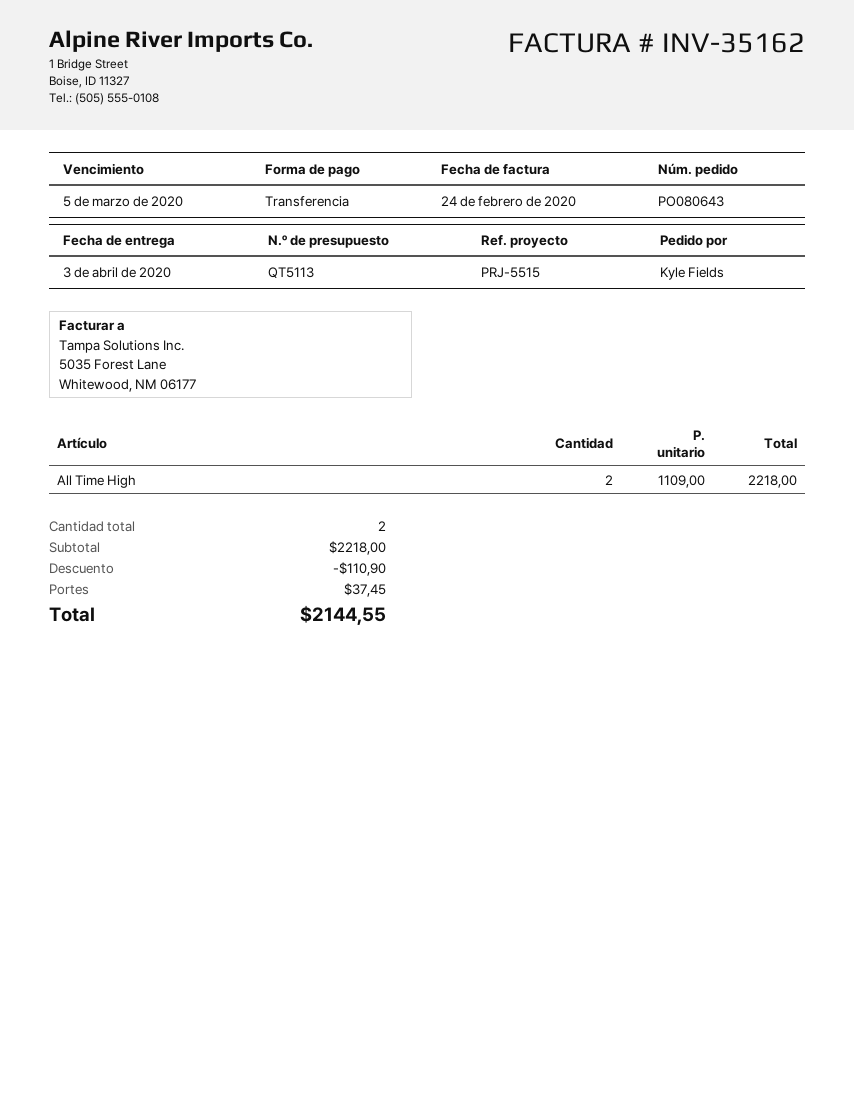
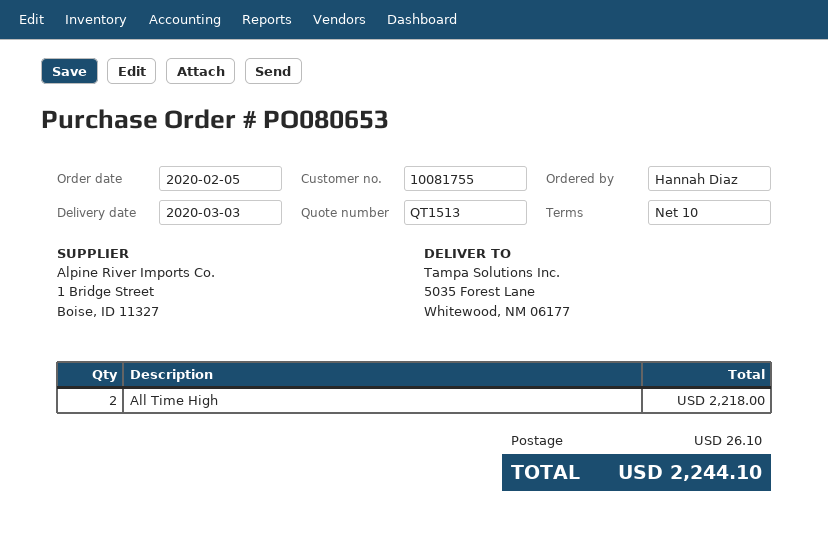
quote number: QT5113 -> QT1513
order number: PO080643 -> PO080653
delivery date: 2020-04-03 -> 2020-03-03
ordered by: Kyle Fields -> Hannah Diaz
discount: 110.90 -> none
shipping: 37.45 -> 26.10
total: 2144.55 -> 2244.10

